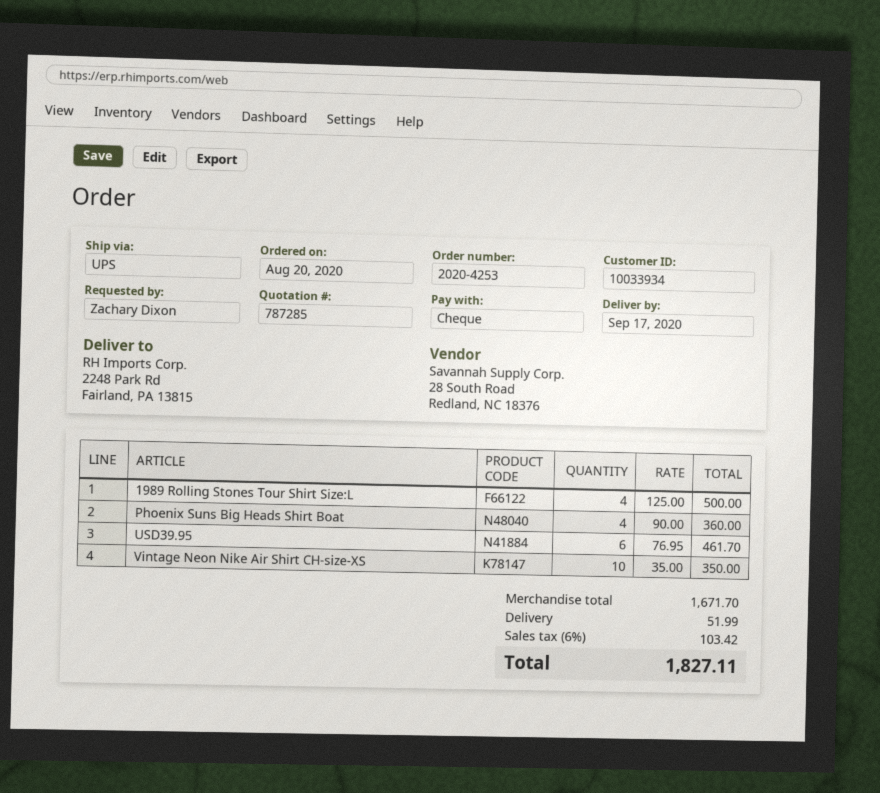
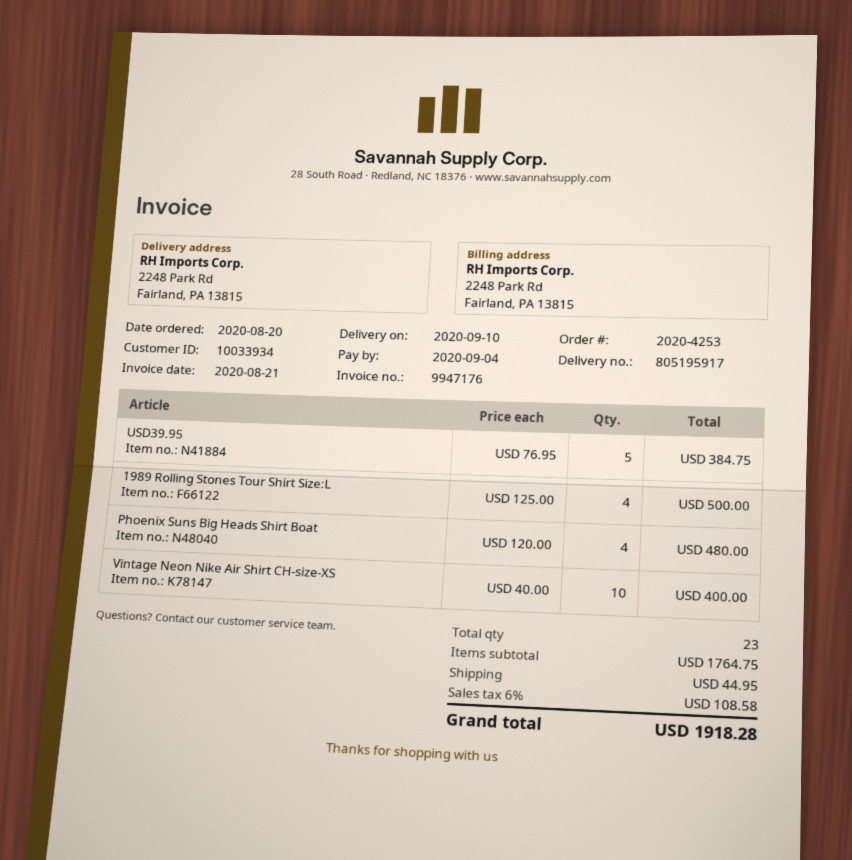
delivery date: 2020-09-17 -> 2020-09-10
Phoenix Suns Big Heads Shirt Boat: 4 x 90.00 = 360.00 -> 4 x 120.00 = 480.00
USD39.95: 6 x 76.95 = 461.70 -> 5 x 76.95 = 384.75
Vintage Neon Nike Air Shirt CH-size-XS: 10 x 35.00 = 350.00 -> 10 x 40.00 = 400.00
subtotal: 1671.70 -> 1764.75
shipping: 51.99 -> 44.95
tax: 6% = 103.42 -> 6% = 108.58
total: 1827.11 -> 1918.28

